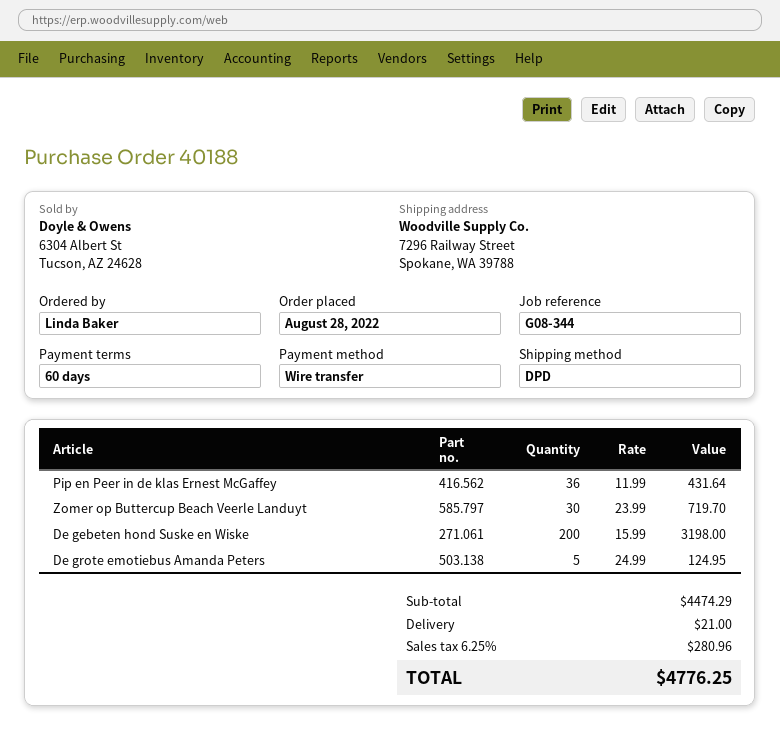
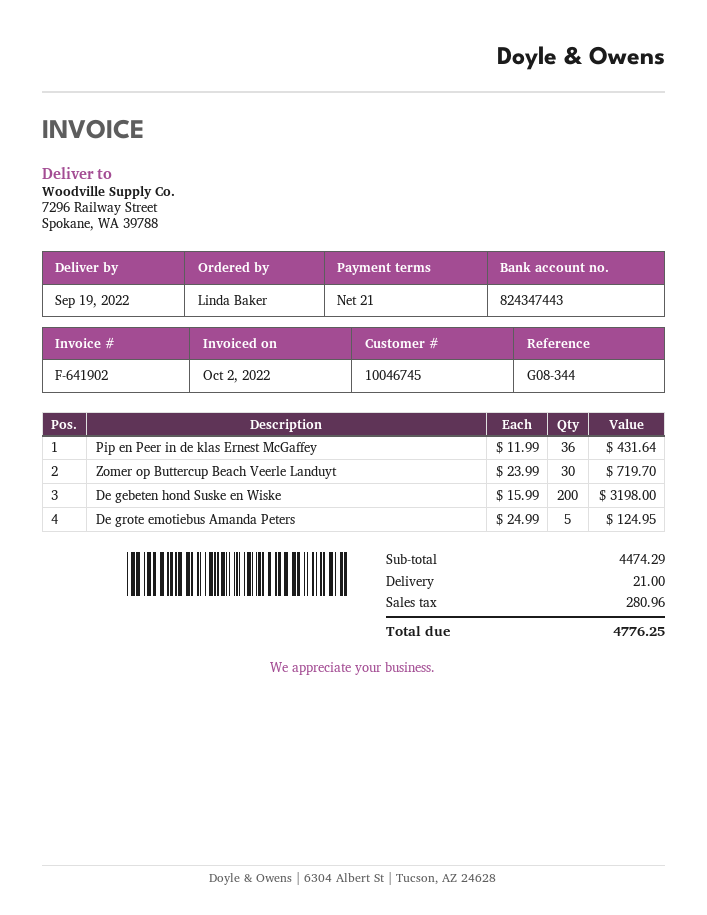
payment terms: 60 days -> 21 days

